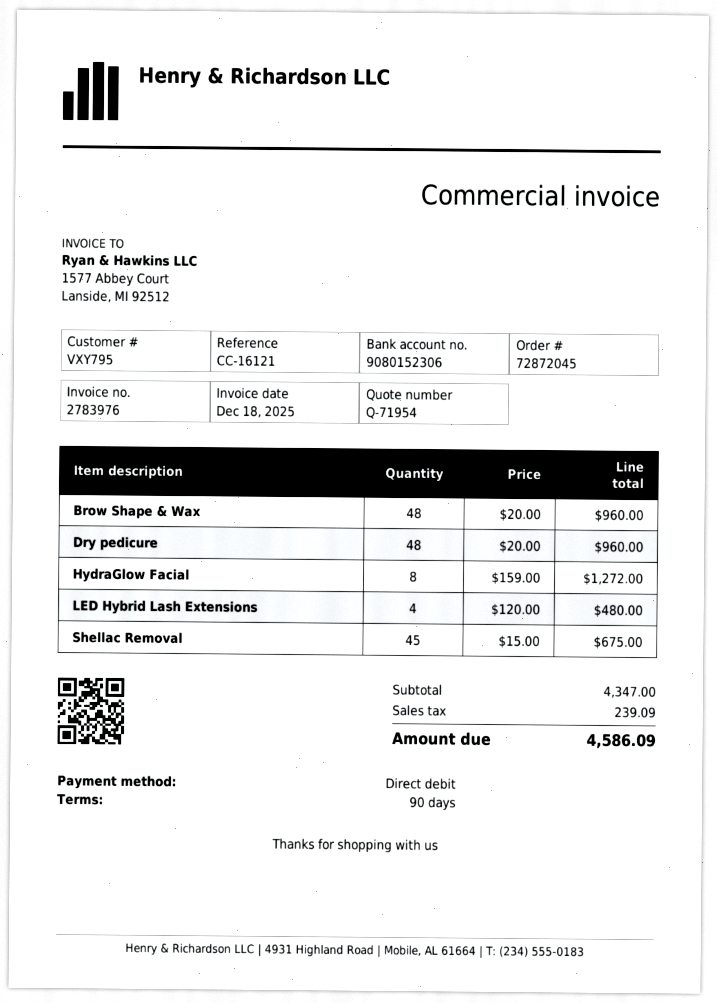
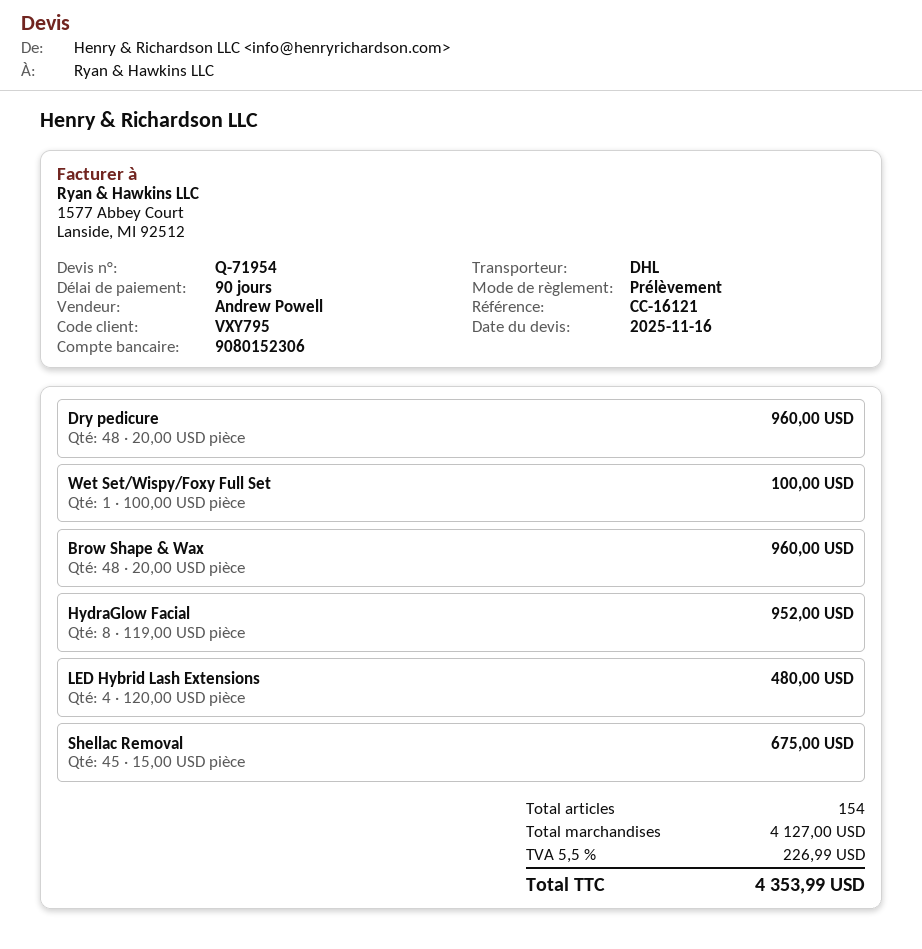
HydraGlow Facial: 8 x 159.00 = 1272.00 -> 8 x 119.00 = 952.00
Wet Set/Wispy/Foxy Full Set: none -> 1 x 100.00 = 100.00
subtotal: 4347.00 -> 4127.00
tax: 239.09 -> 226.99
total: 4586.09 -> 4353.99

